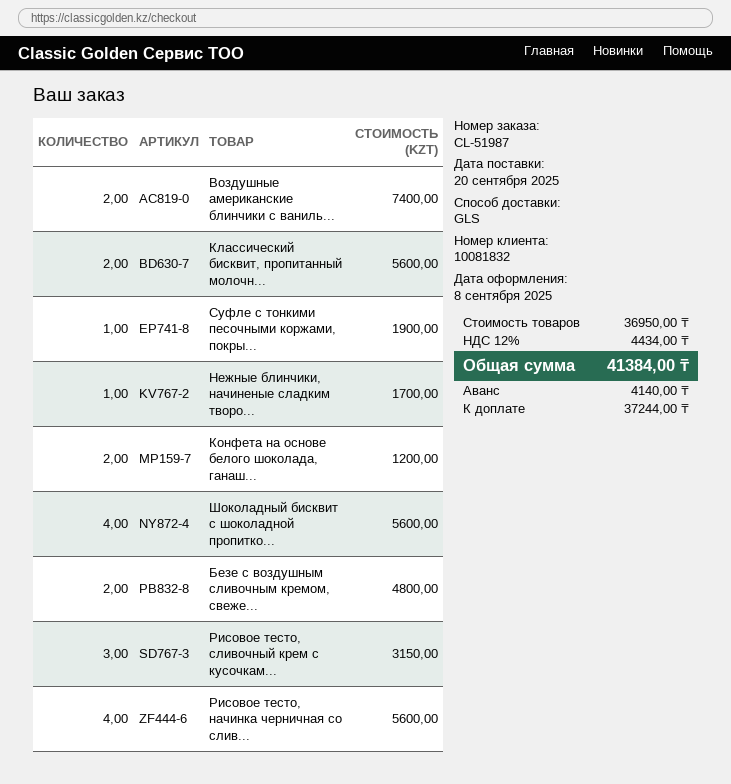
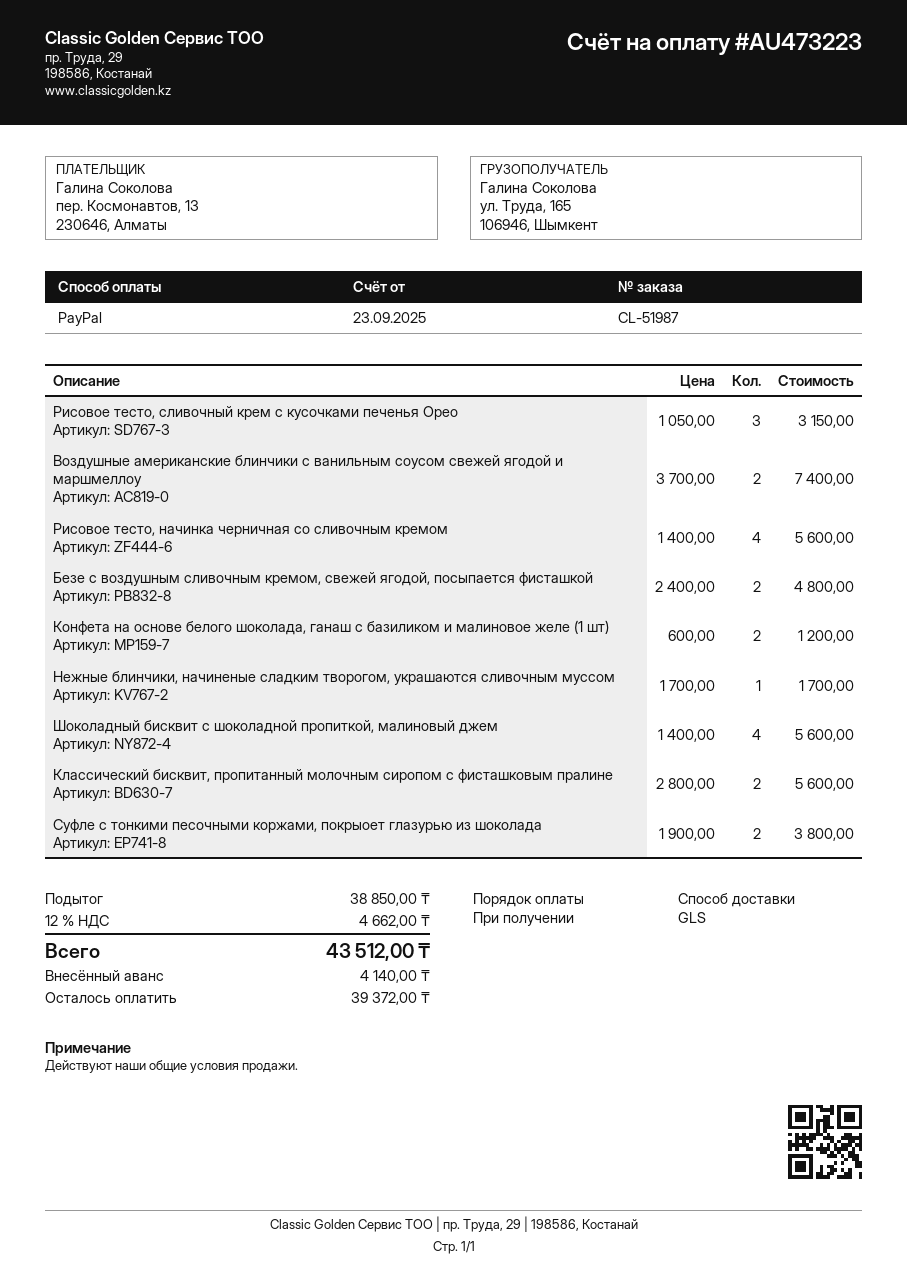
Суфле с тонкими песочными коржами, покры...: 1 for 1900.00 -> 2 for 3800.00
subtotal: 36950.00 -> 38850.00
tax: 12% = 4434.00 -> 12% = 4662.00
total: 41384.00 -> 43512.00
balance: 37244.00 -> 39372.00

